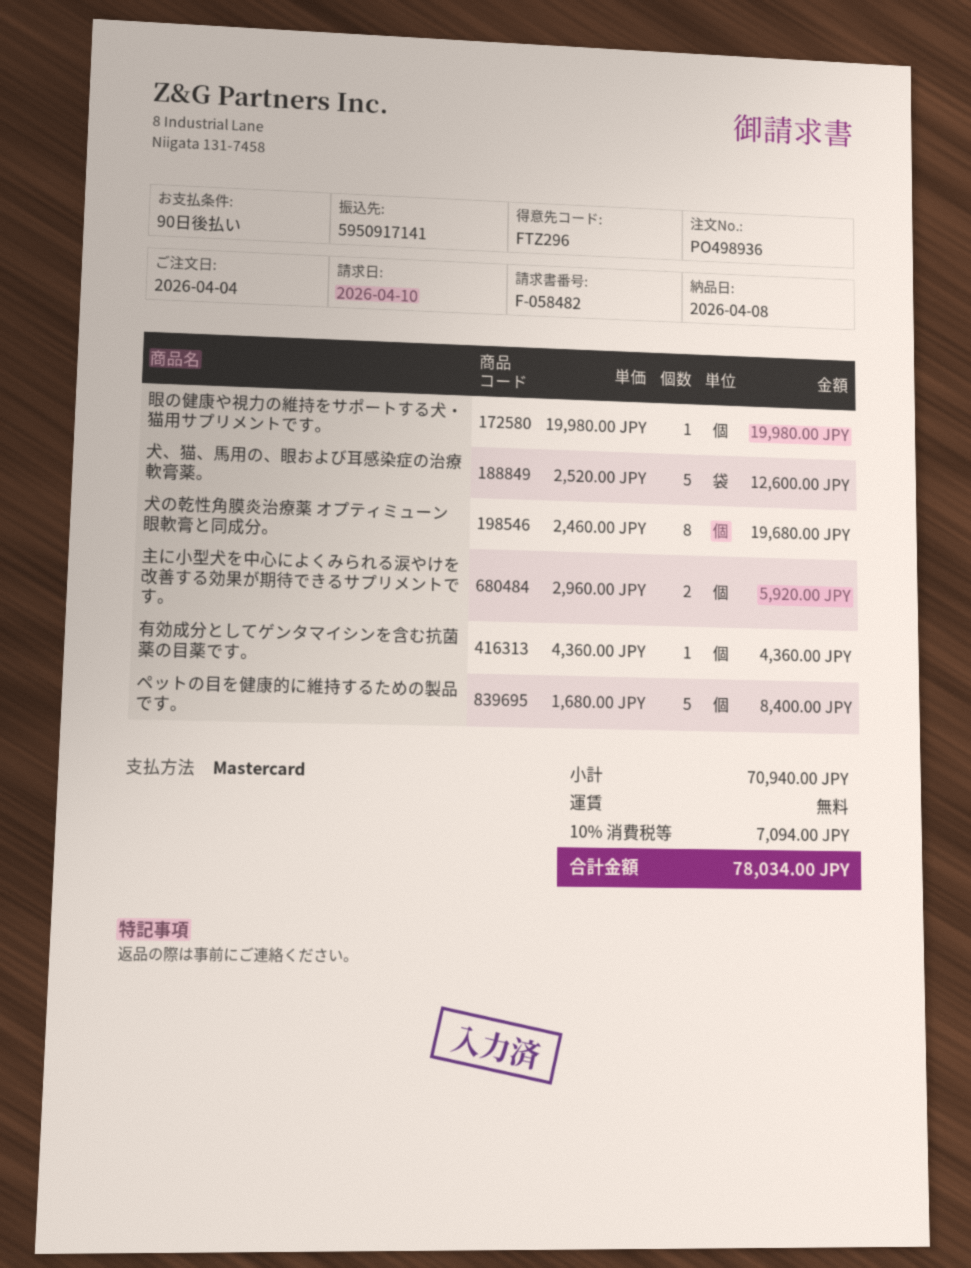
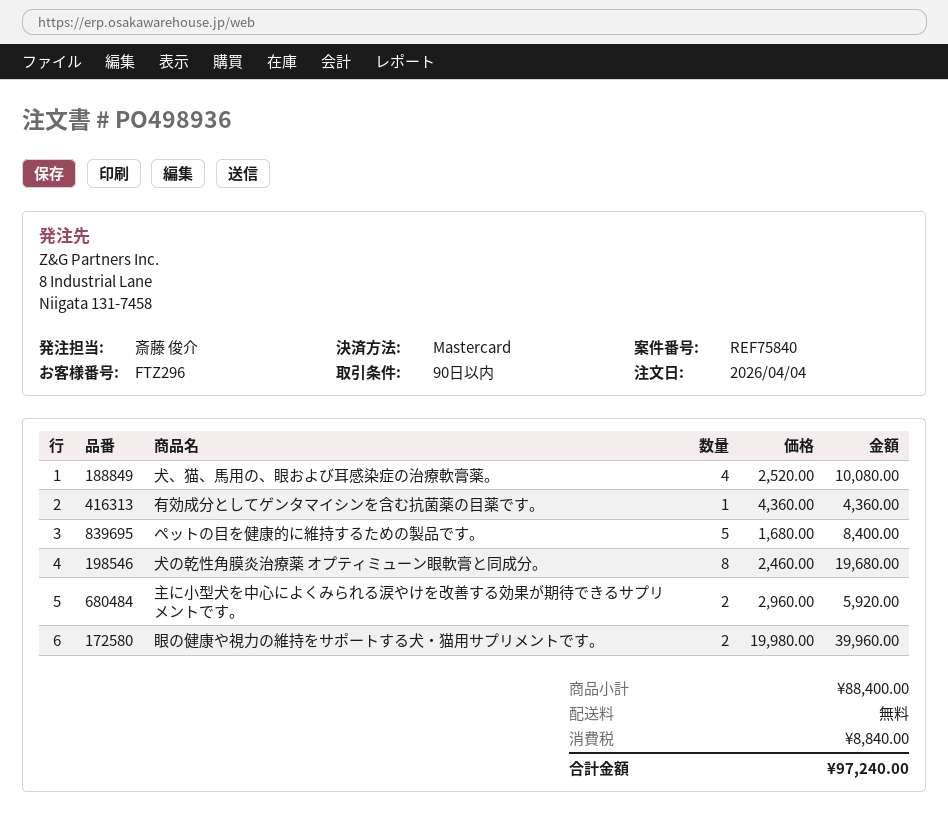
眼の健康や視力の維持をサポートする犬・猫用サプリメントです。: 1 x 19980.00 = 19980.00 -> 2 x 19980.00 = 39960.00
犬、猫、馬用の、眼および耳感染症の治療軟膏薬。: 5 x 2520.00 = 12600.00 -> 4 x 2520.00 = 10080.00
subtotal: 70940.00 -> 88400.00
tax: 7094.00 -> 8840.00
total: 78034.00 -> 97240.00

